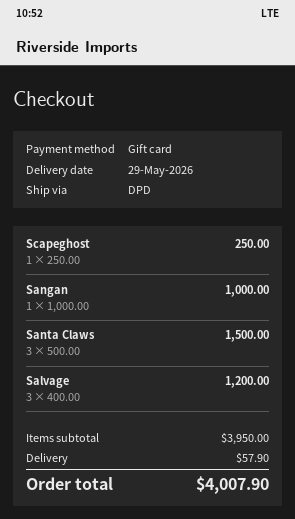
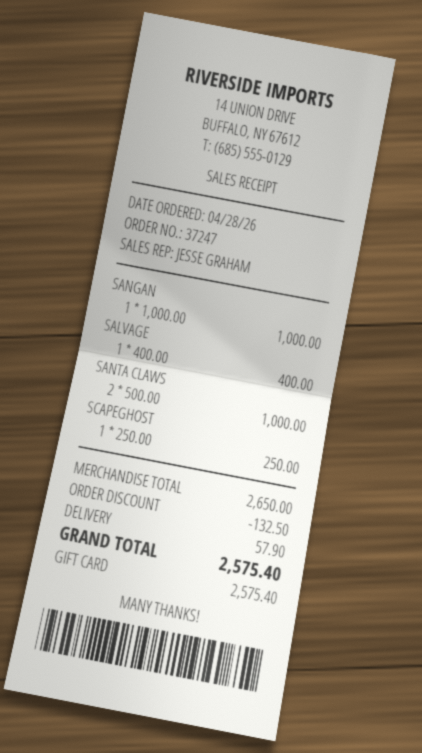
Santa Claws: 3 x 500.00 = 1500.00 -> 2 x 500.00 = 1000.00
Salvage: 3 x 400.00 = 1200.00 -> 1 x 400.00 = 400.00
subtotal: 3950.00 -> 2650.00
discount: none -> 132.50
total: 4007.90 -> 2575.40

